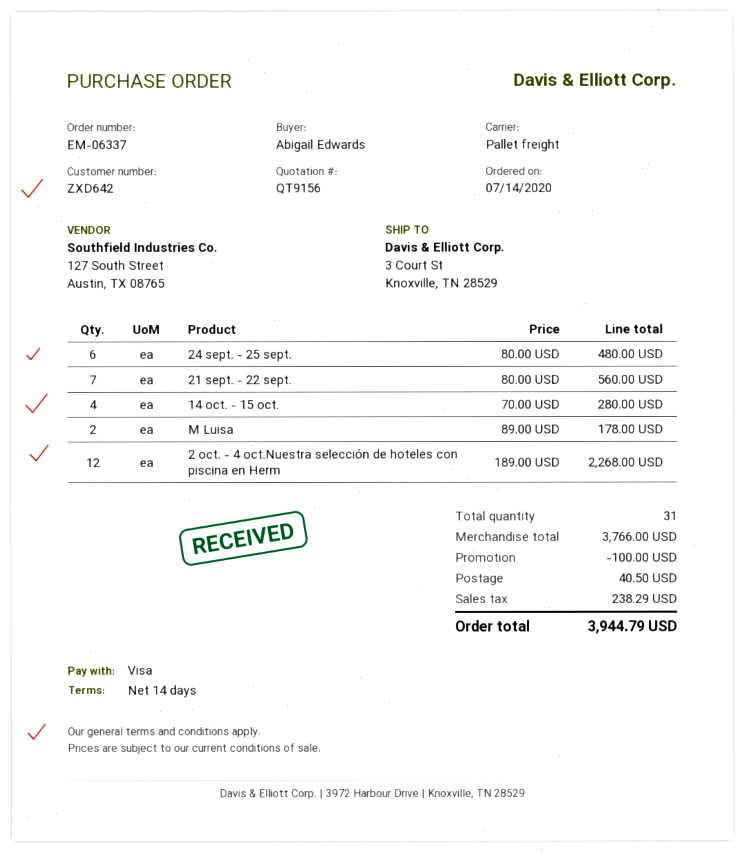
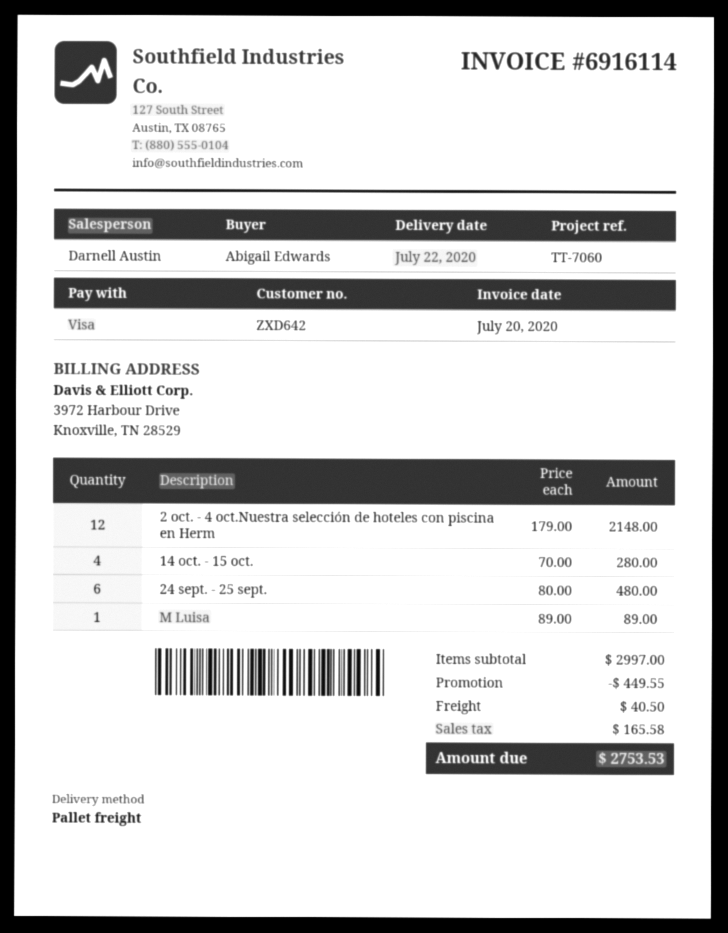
21 sept. - 22 sept.: 7 x 80.00 = 560.00 -> none
M Luisa: 2 x 89.00 = 178.00 -> 1 x 89.00 = 89.00
2 oct. - 4 oct.Nuestra selección de hoteles con piscina en Herm: 12 x 189.00 = 2268.00 -> 12 x 179.00 = 2148.00
subtotal: 3766.00 -> 2997.00
discount: 100.00 -> 449.55
tax: 238.29 -> 165.58
total: 3944.79 -> 2753.53

